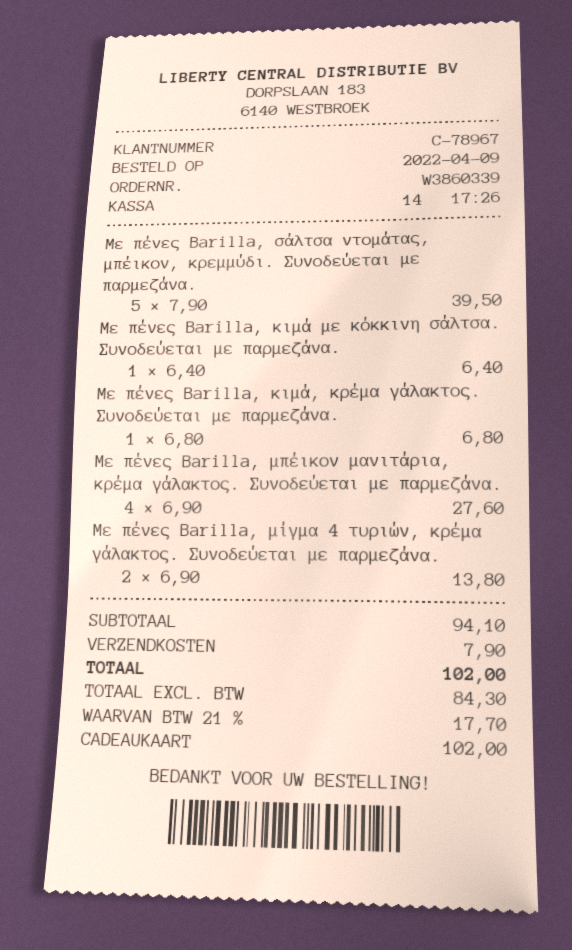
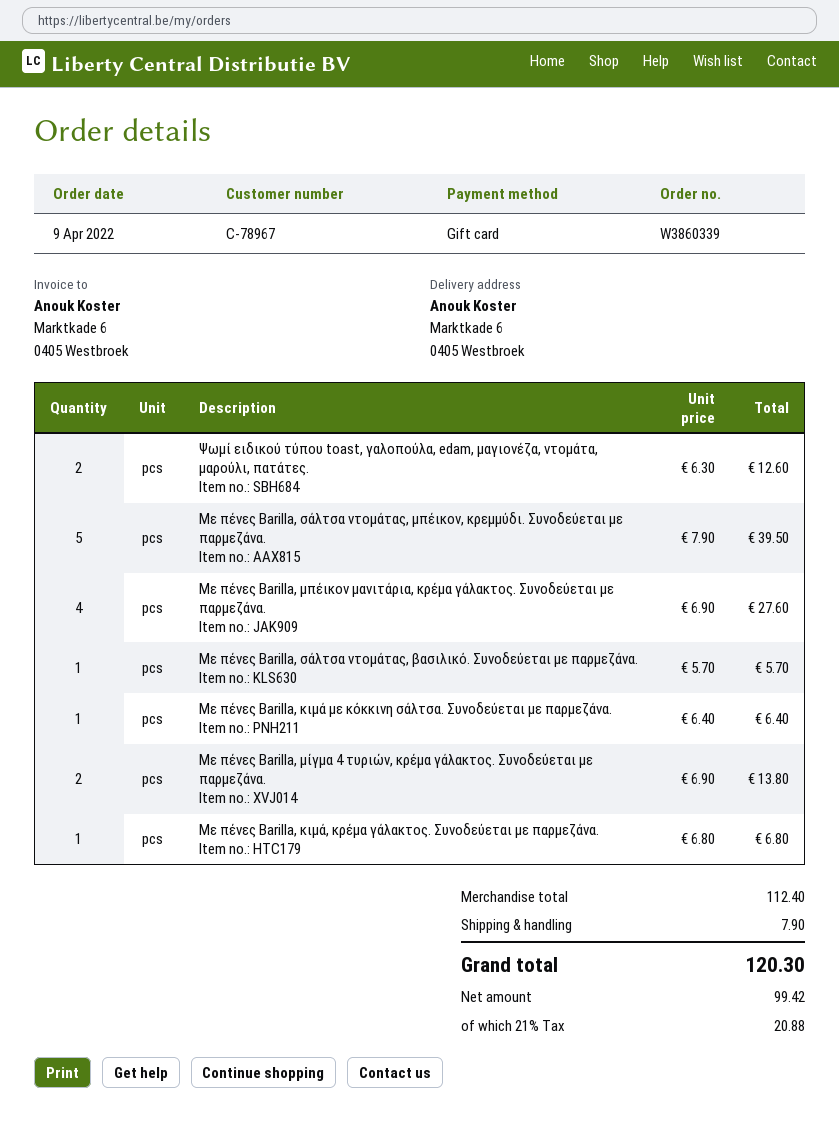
Ψωµί ειδικού τύπου toast, γαλοπούλα, edam, µαγιονέζα, ντοµάτα, µαρούλι, πατάτες.: none -> 2 x 6.30 = 12.60
Με πένες Barilla, σάλτσα ντομάτας, βασιλικό. Συνοδεύεται με παρμεζάνα.: none -> 1 x 5.70 = 5.70
subtotal: 94.10 -> 112.40
net: 84.30 -> 99.42
tax: 21% = 17.70 -> 21% = 20.88
total: 102.00 -> 120.30

